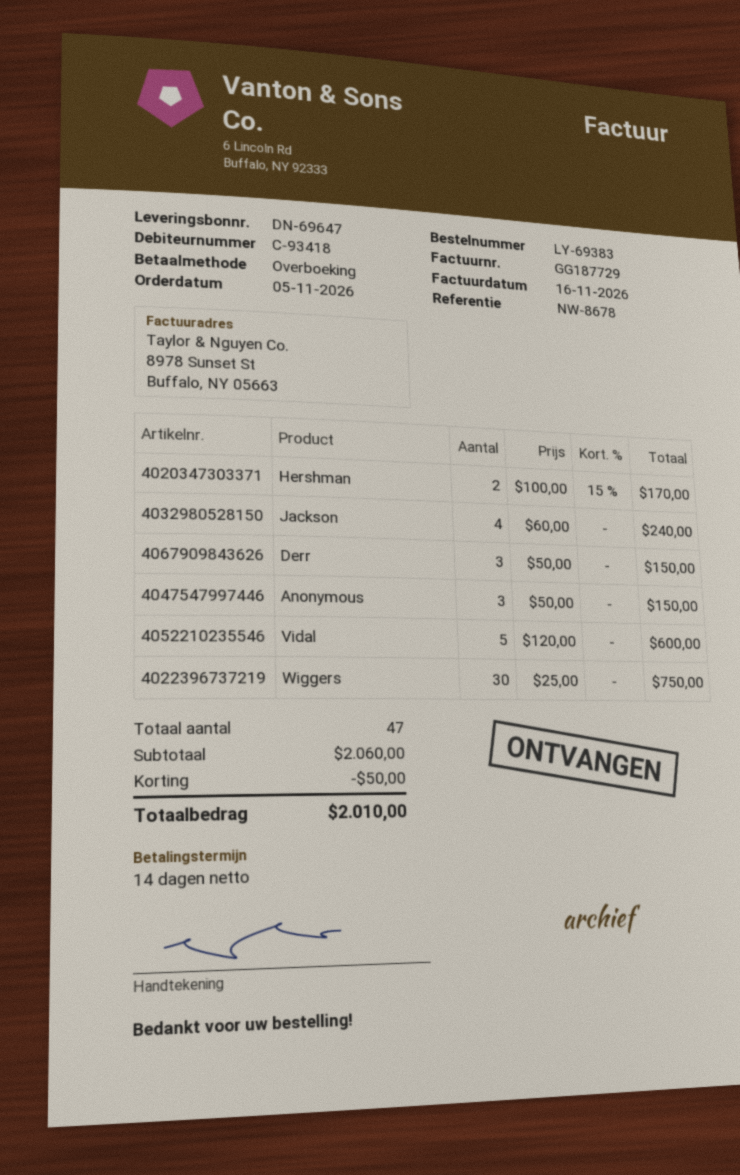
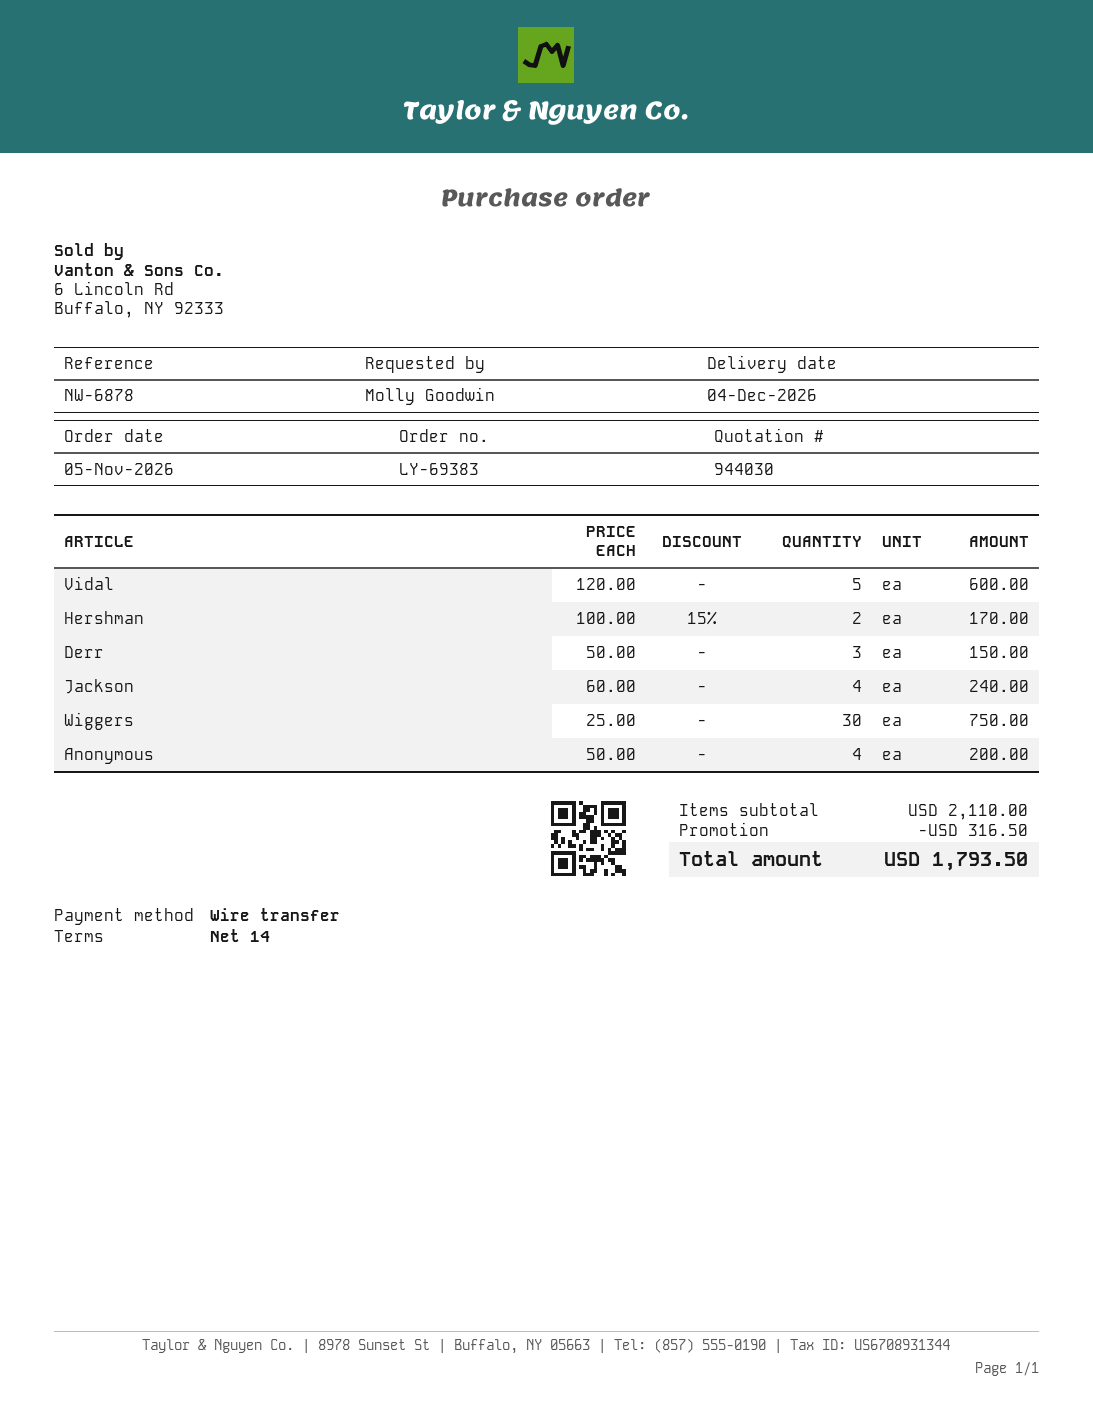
reference: NW-8678 -> NW-6878
Anonymous: 3 x 50.00 = 150.00 -> 4 x 50.00 = 200.00
subtotal: 2060.00 -> 2110.00
discount: 50.00 -> 316.50
total: 2010.00 -> 1793.50

